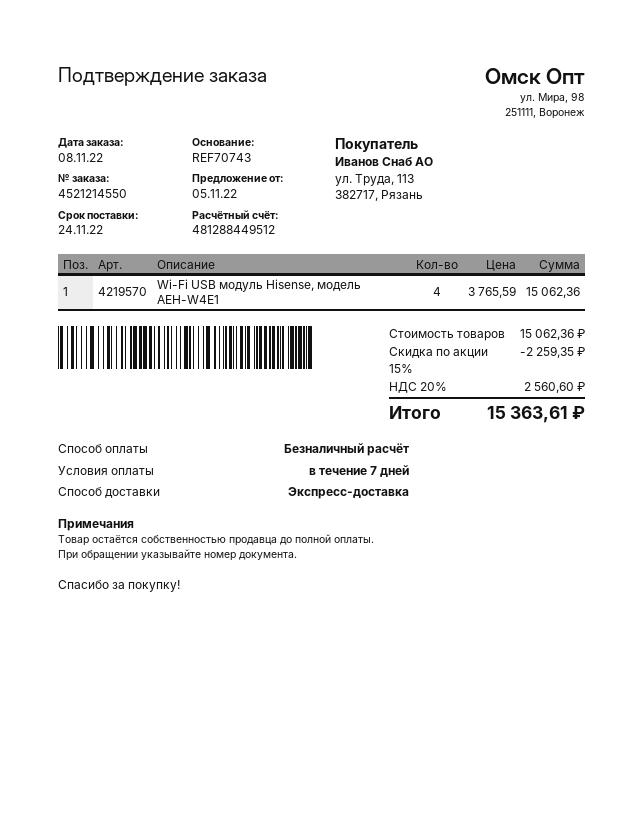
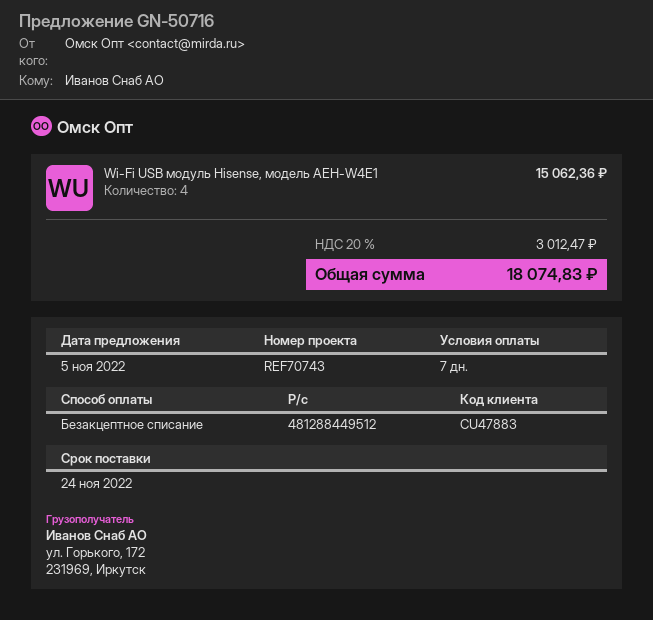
payment method: bank transfer -> direct debit
discount: 15% = 2259.35 -> none
tax: 20% = 2560.60 -> 20% = 3012.47
total: 15363.61 -> 18074.83

